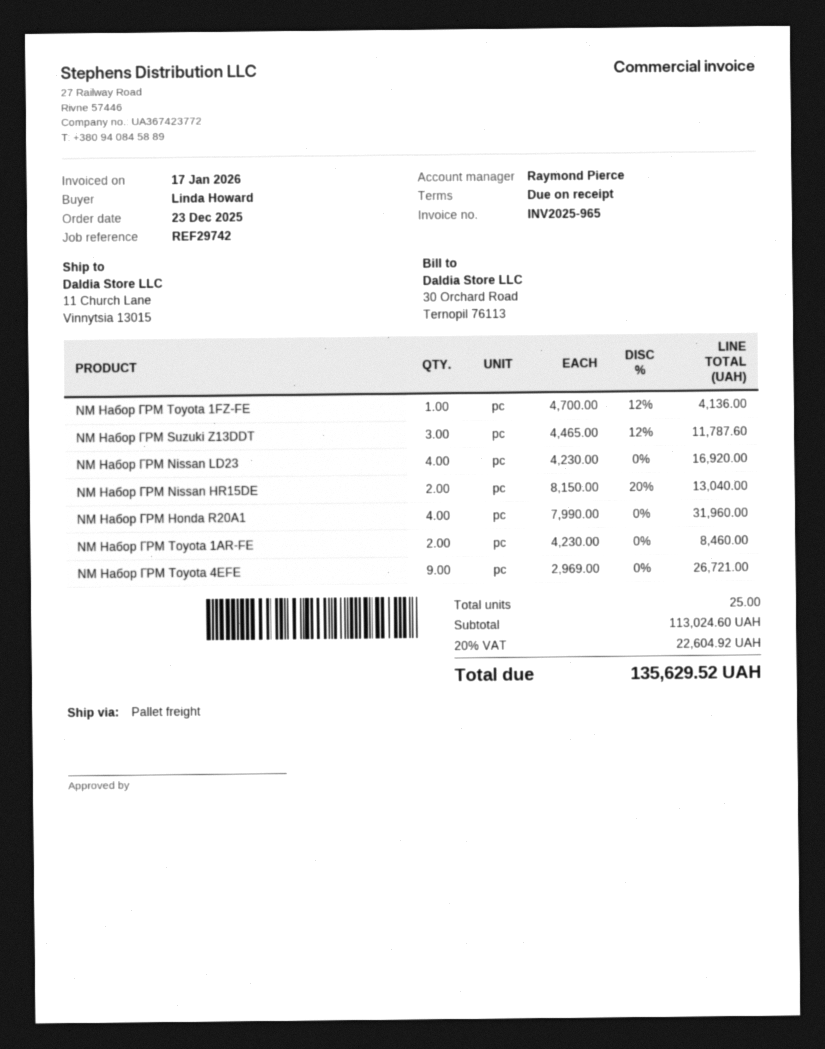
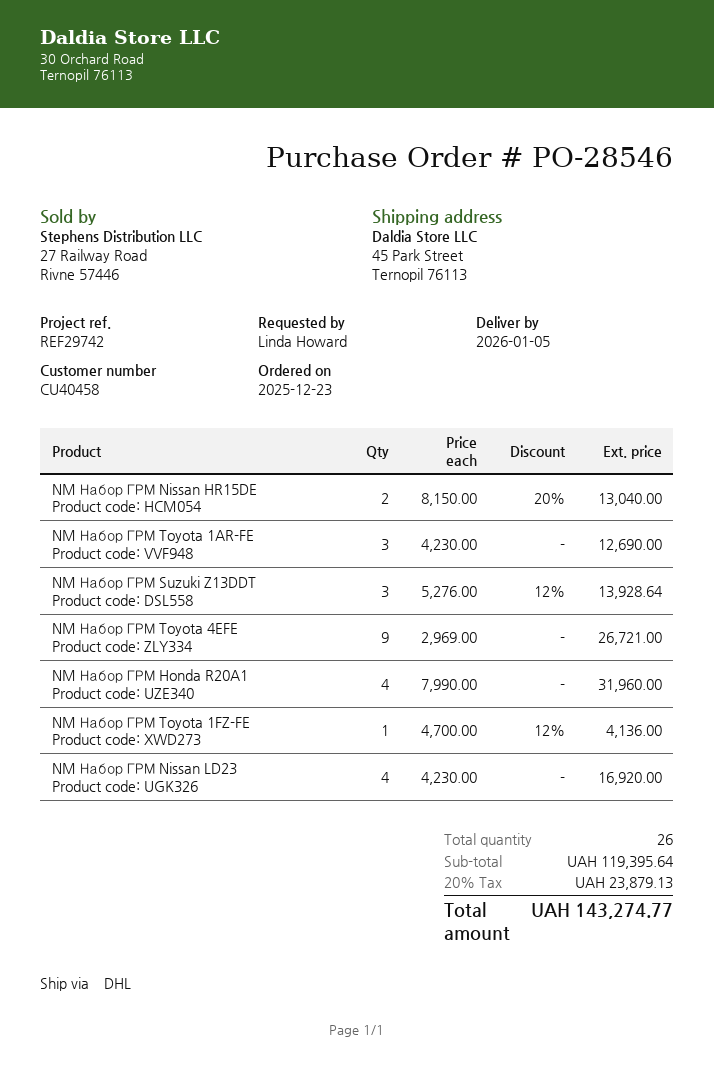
shipping method: pallet freight -> DHL
ship to: 11 Church Lane, Vinnytsia 13015 -> 45 Park Street, Ternopil 76113
NM Набор ГРМ Suzuki Z13DDT: 3 x 4465.00 - 12% = 11787.60 -> 3 x 5276.00 - 12% = 13928.64
NM Набор ГРМ Toyota 1AR-FE: 2 x 4230.00 = 8460.00 -> 3 x 4230.00 = 12690.00
total quantity: 25 -> 26
subtotal: 113024.60 -> 119395.64
tax: 20% = 22604.92 -> 20% = 23879.13
total: 135629.52 -> 143274.77

